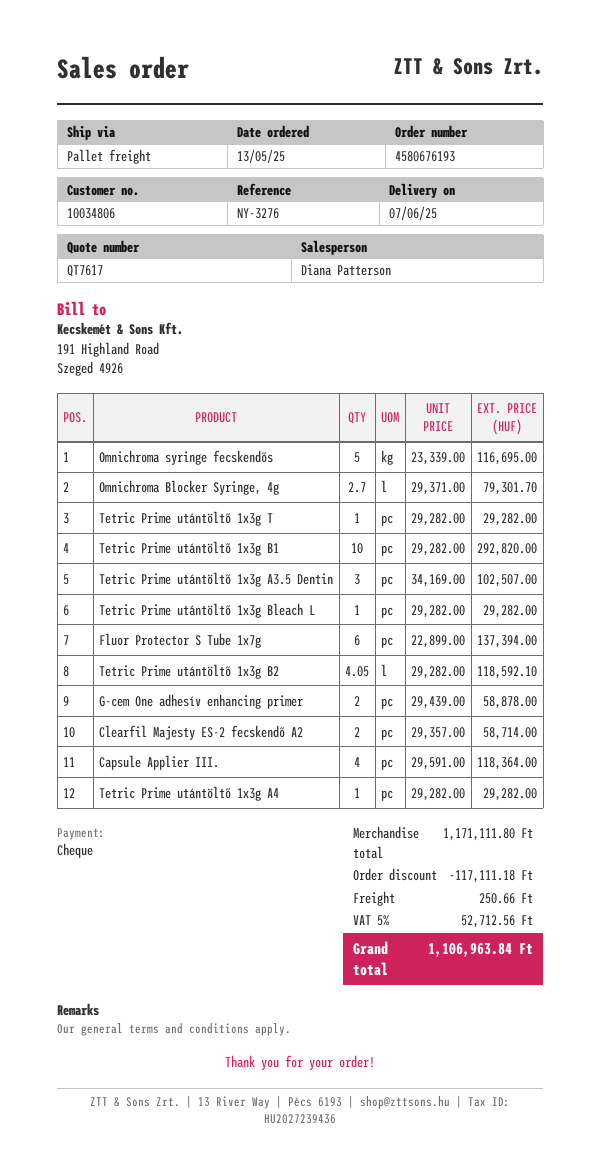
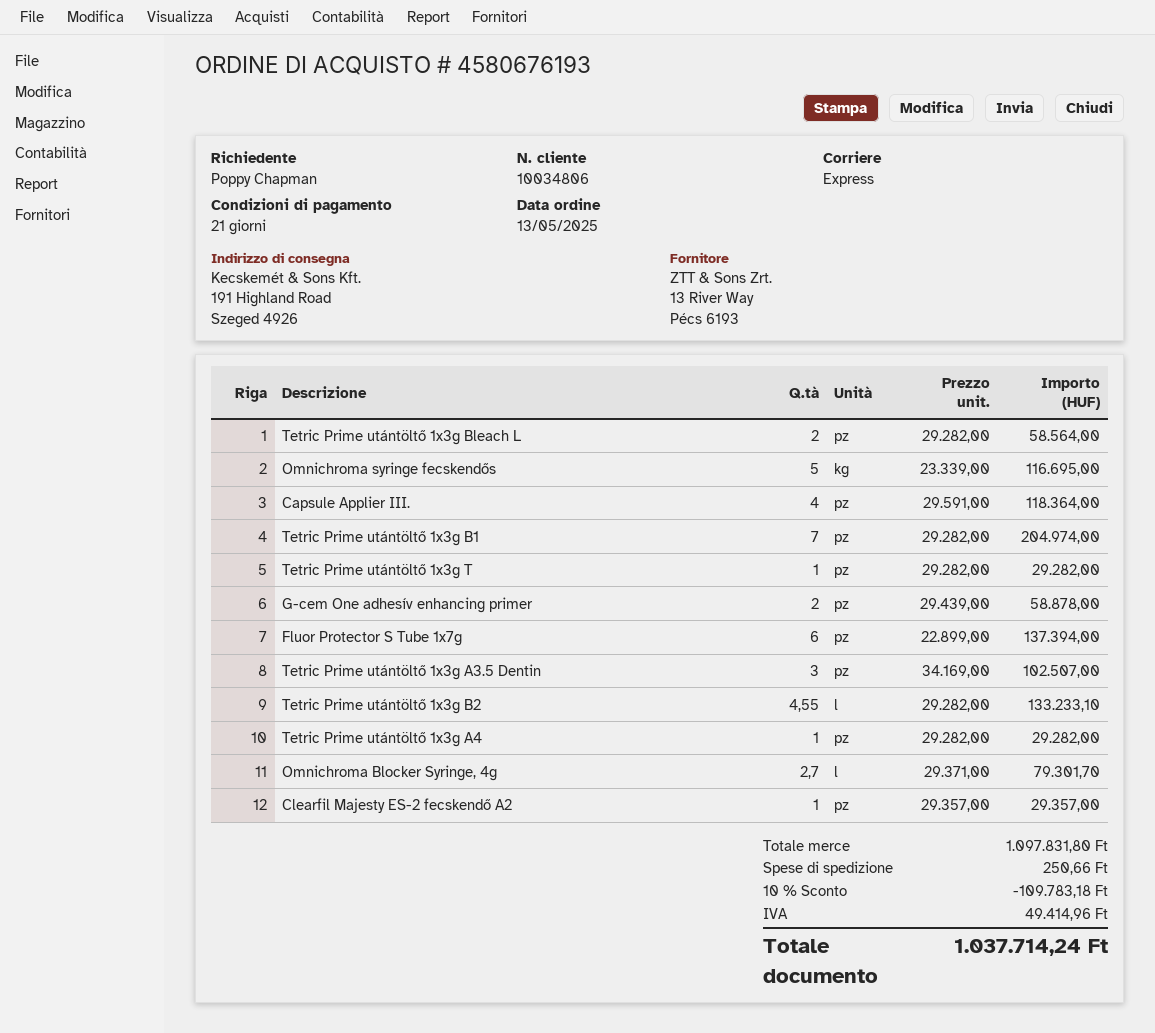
shipping method: pallet freight -> express
Tetric Prime utántöltő 1x3g B1: 10 x 29282.00 = 292820.00 -> 7 x 29282.00 = 204974.00
Tetric Prime utántöltő 1x3g Bleach L: 1 x 29282.00 = 29282.00 -> 2 x 29282.00 = 58564.00
Tetric Prime utántöltő 1x3g B2: 4.05 x 29282.00 = 118592.10 -> 4.55 x 29282.00 = 133233.10
Clearfil Majesty ES-2 fecskendő A2: 2 x 29357.00 = 58714.00 -> 1 x 29357.00 = 29357.00
subtotal: 1171111.80 -> 1097831.80
discount: 117111.18 -> 109783.18
tax: 52712.56 -> 49414.96
total: 1106963.84 -> 1037714.24

